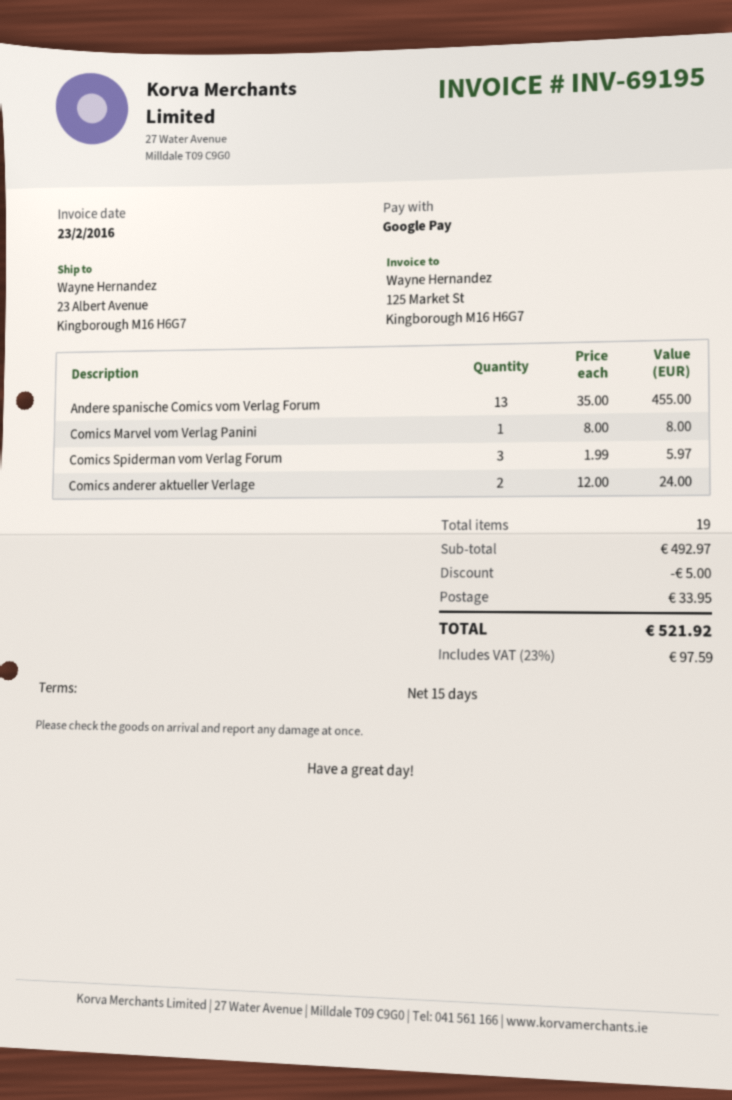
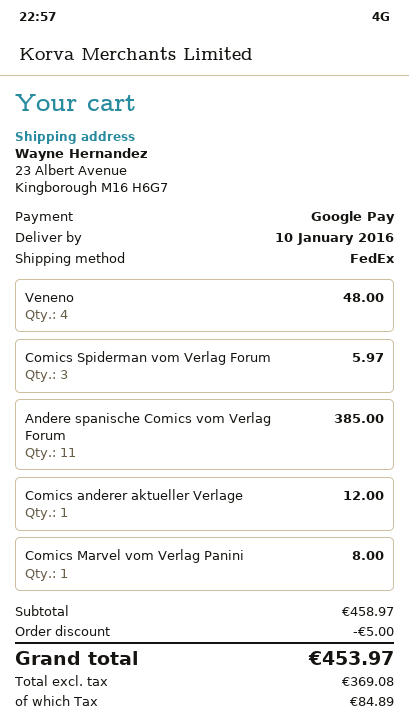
Andere spanische Comics vom Verlag Forum: 13 for 455.00 -> 11 for 385.00
Comics anderer aktueller Verlage: 2 for 24.00 -> 1 for 12.00
Veneno: none -> 4 for 48.00
subtotal: 492.97 -> 458.97
shipping: 33.95 -> none
tax: 97.59 -> 84.89
total: 521.92 -> 453.97

